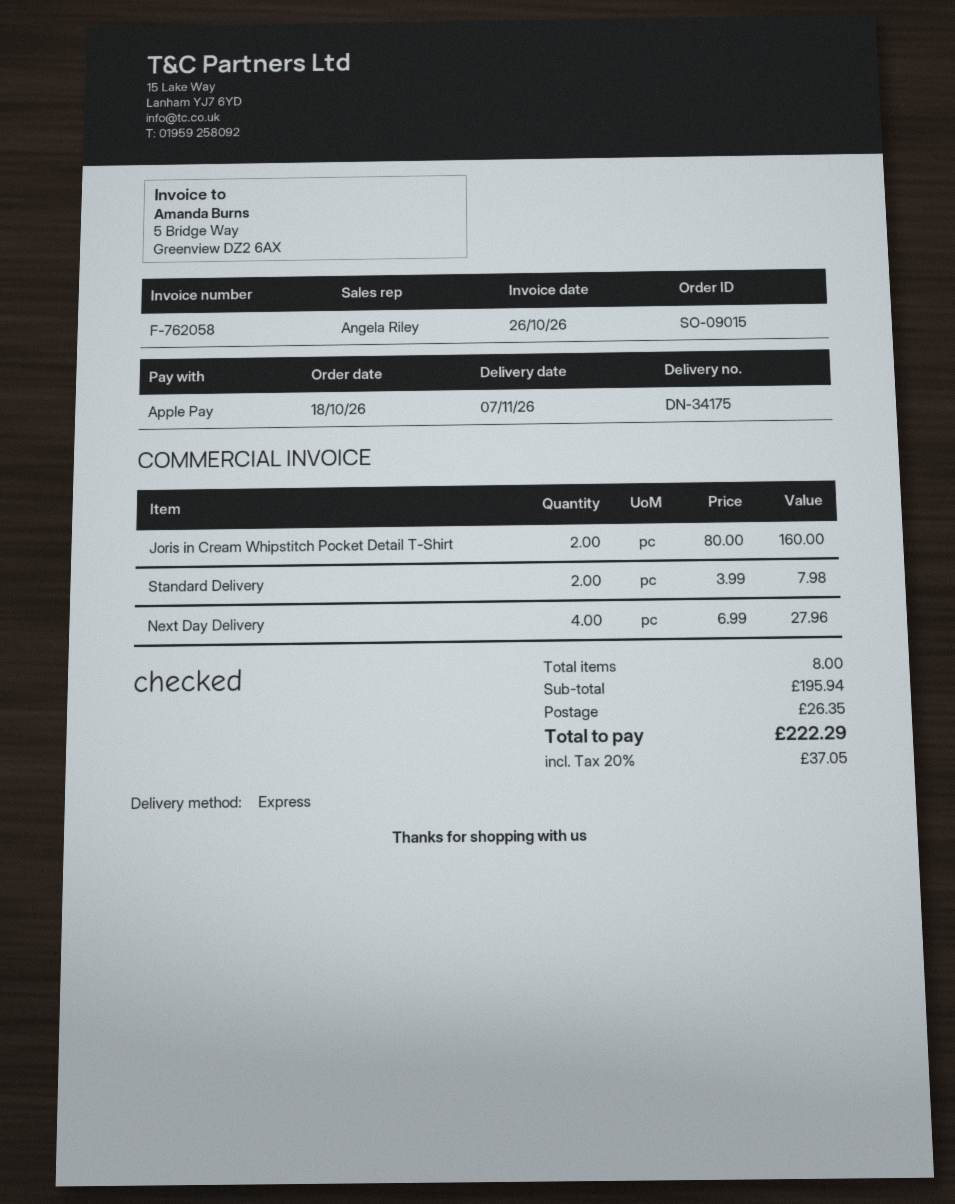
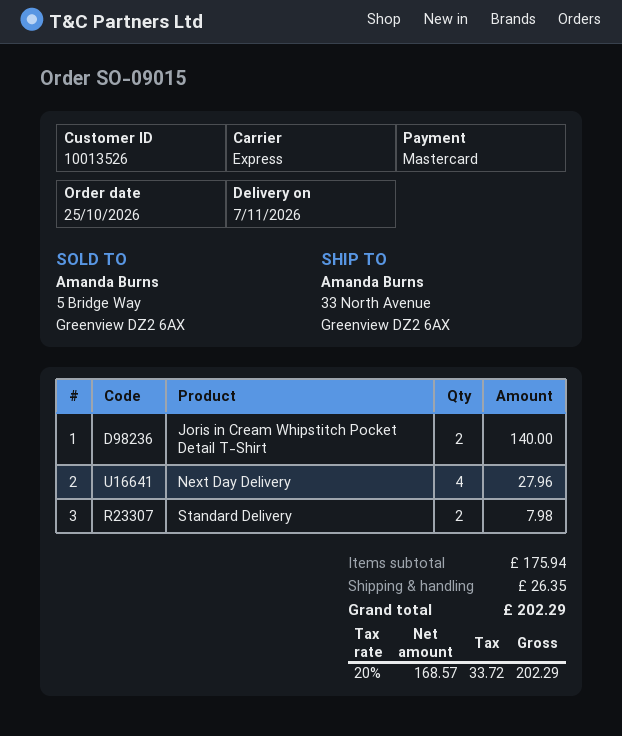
order date: 2026-10-18 -> 2026-10-25
payment method: Apple Pay -> Mastercard
Joris in Cream Whipstitch Pocket Detail T-Shirt: 2 for 160.00 -> 2 for 140.00
subtotal: 195.94 -> 175.94
tax: 20% = 37.05 -> 20% = 33.72
total: 222.29 -> 202.29

